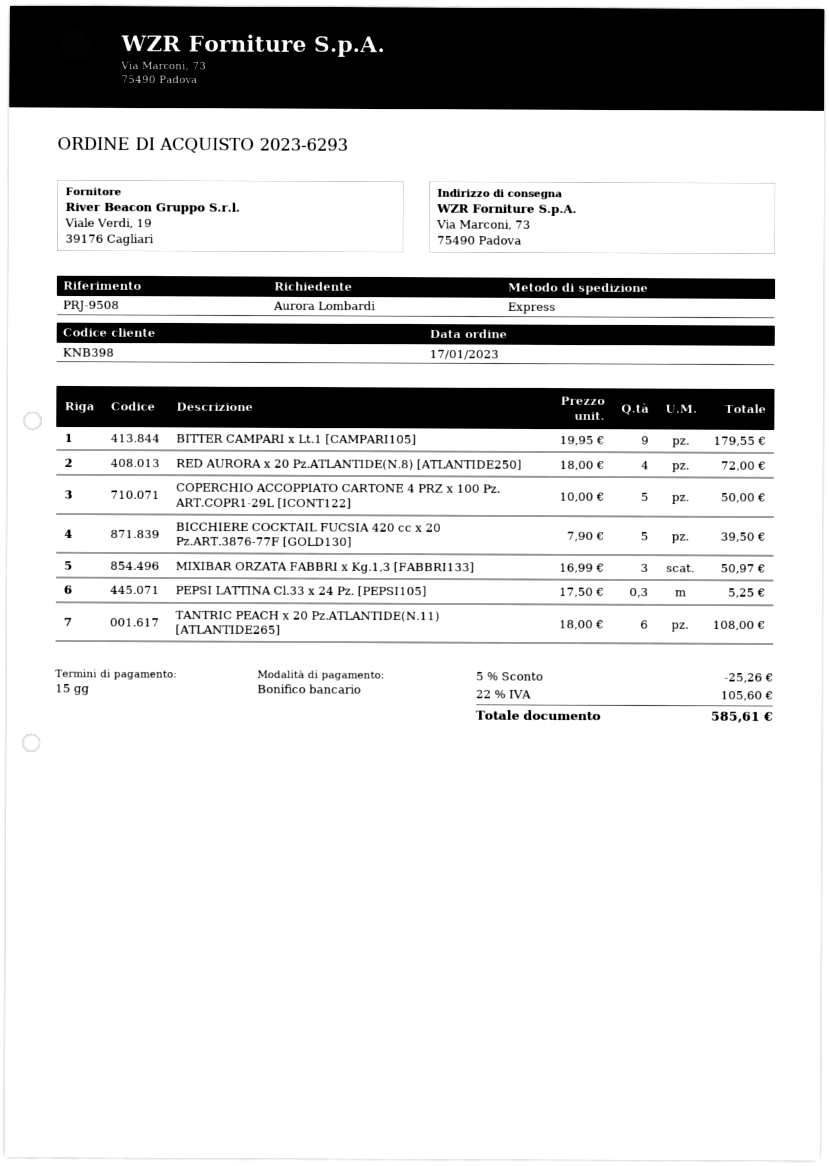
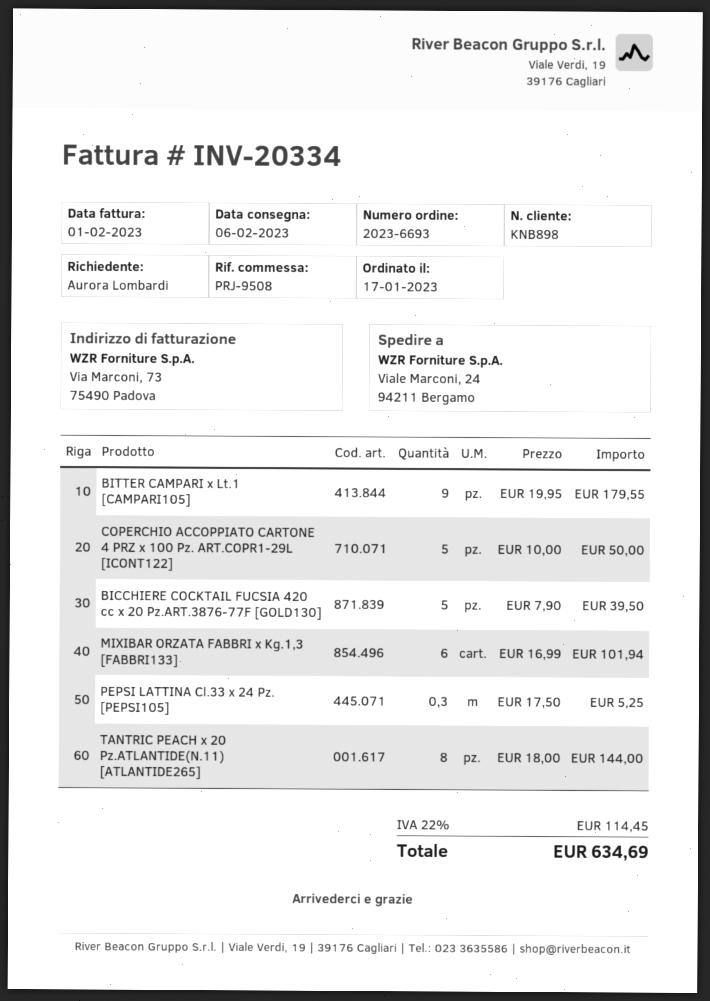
order number: 2023-6293 -> 2023-6693
customer number: KNB398 -> KNB898
ship to: Via Marconi, 73, 75490 Padova -> Viale Marconi, 24, 94211 Bergamo
RED AURORA x 20 Pz.ATLANTIDE(N.8) [ATLANTIDE250]: 4 x 18.00 = 72.00 -> none
MIXIBAR ORZATA FABBRI x Kg.1,3 [FABBRI133]: 3 x 16.99 = 50.97 -> 6 x 16.99 = 101.94
TANTRIC PEACH x 20 Pz.ATLANTIDE(N.11) [ATLANTIDE265]: 6 x 18.00 = 108.00 -> 8 x 18.00 = 144.00
discount: 5% = 25.26 -> none
tax: 22% = 105.60 -> 22% = 114.45
total: 585.61 -> 634.69

